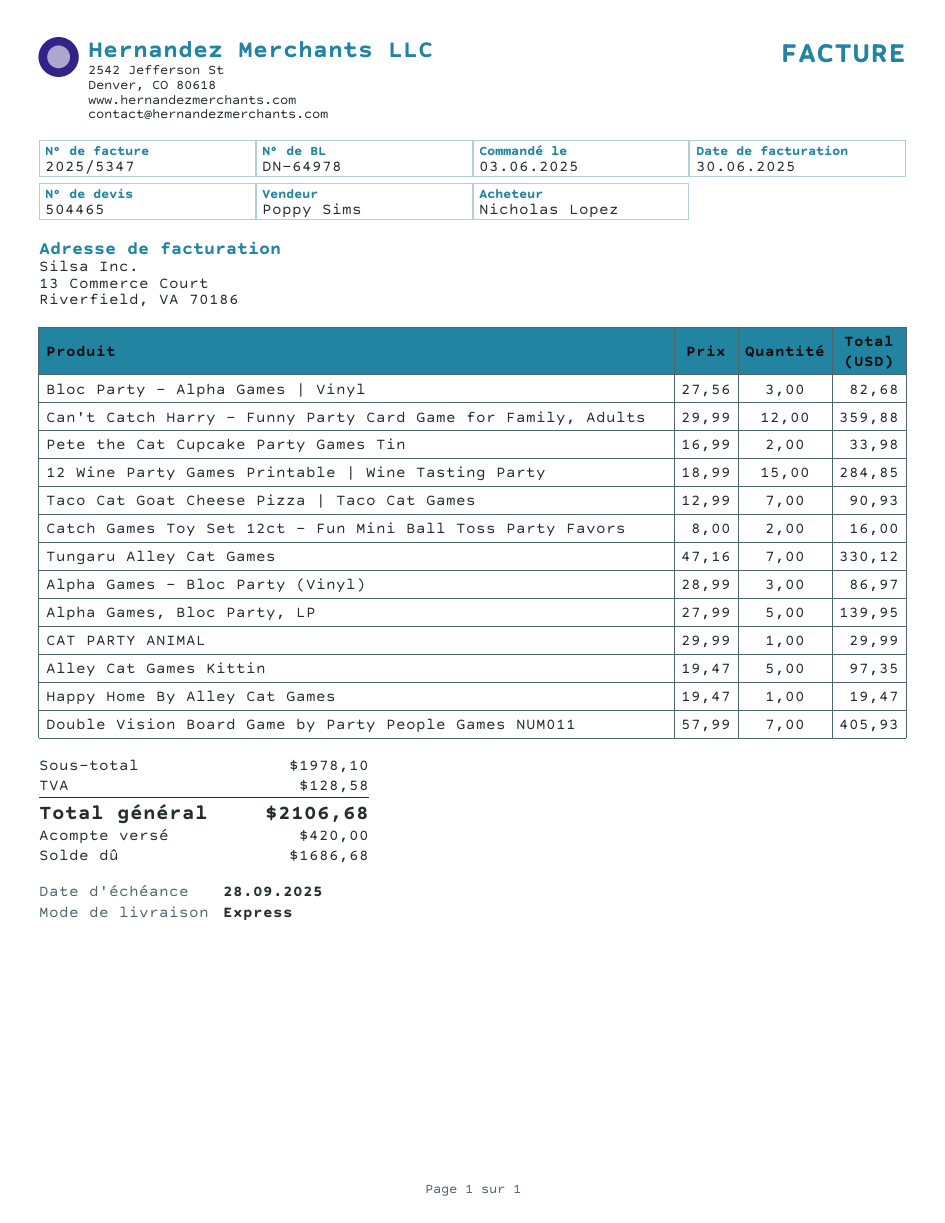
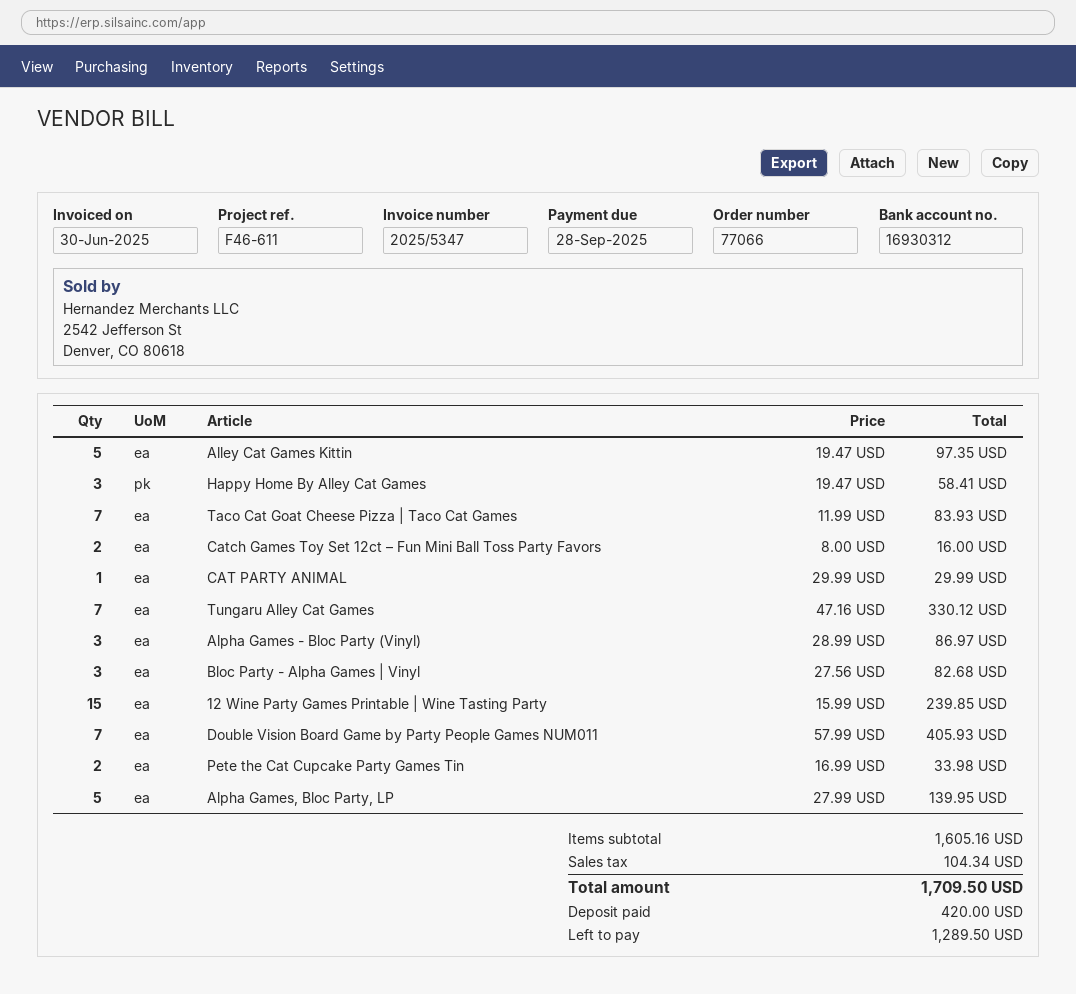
Can't Catch Harry - Funny Party Card Game for Family, Adults: 12 x 29.99 = 359.88 -> none
12 Wine Party Games Printable | Wine Tasting Party: 15 x 18.99 = 284.85 -> 15 x 15.99 = 239.85
Taco Cat Goat Cheese Pizza | Taco Cat Games: 7 x 12.99 = 90.93 -> 7 x 11.99 = 83.93
Happy Home By Alley Cat Games: 1 x 19.47 = 19.47 -> 3 x 19.47 = 58.41
subtotal: 1978.10 -> 1605.16
tax: 128.58 -> 104.34
total: 2106.68 -> 1709.50
balance: 1686.68 -> 1289.50

